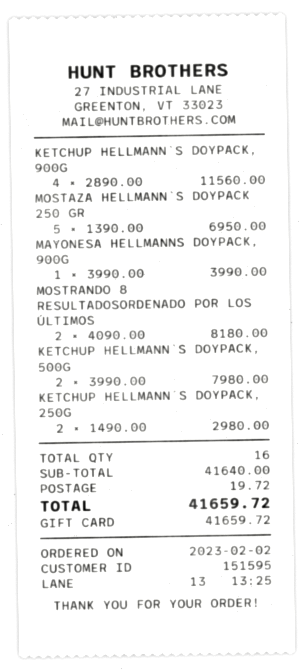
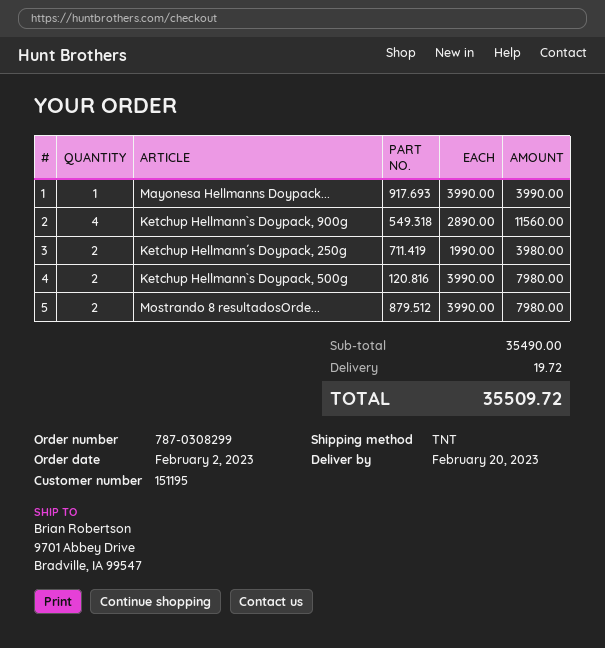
customer number: 151595 -> 151195
MOSTAZA HELLMANN`S DOYPACK 250 GR: 5 x 1390.00 = 6950.00 -> none
MOSTRANDO 8 RESULTADOSORDENADO POR LOS ÚLTIMOS: 2 x 4090.00 = 8180.00 -> 2 x 3990.00 = 7980.00
KETCHUP HELLMANN´S DOYPACK, 250G: 2 x 1490.00 = 2980.00 -> 2 x 1990.00 = 3980.00
subtotal: 41640.00 -> 35490.00
total: 41659.72 -> 35509.72

